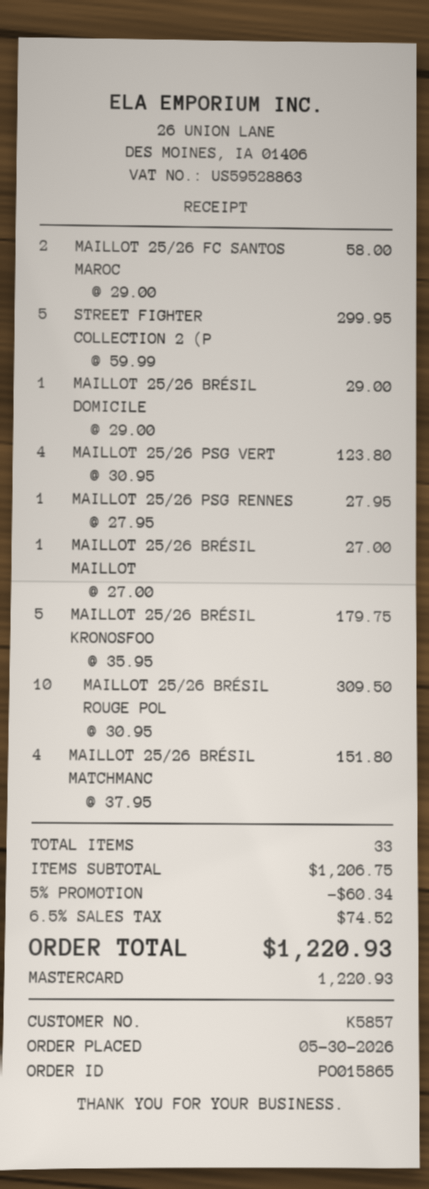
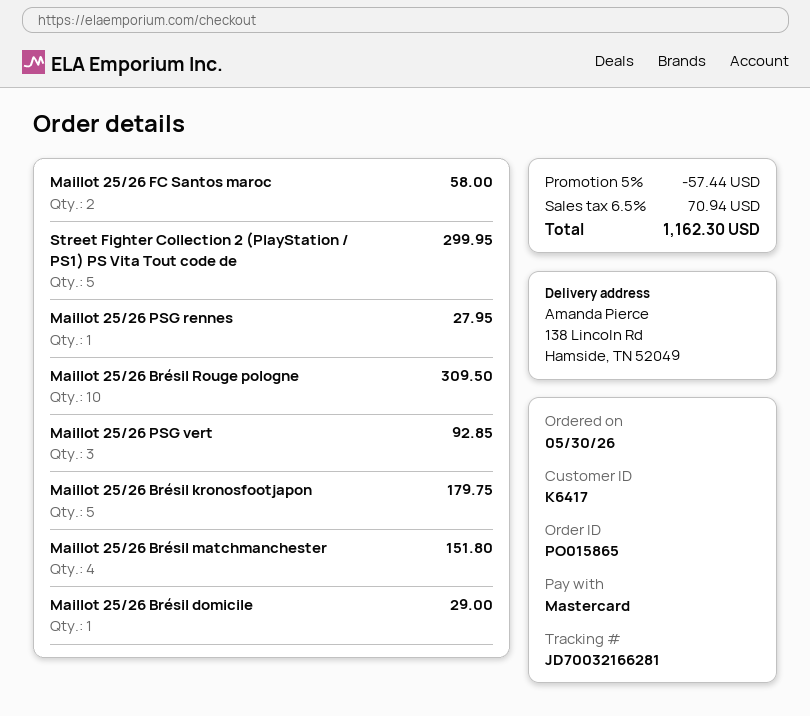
customer number: K5857 -> K6417
MAILLOT 25/26 PSG VERT: 4 for 123.80 -> 3 for 92.85
MAILLOT 25/26 BRÉSIL MAILLOT: 1 for 27.00 -> none
discount: 5% = 60.34 -> 5% = 57.44
tax: 6.5% = 74.52 -> 6.5% = 70.94
total: 1220.93 -> 1162.30

